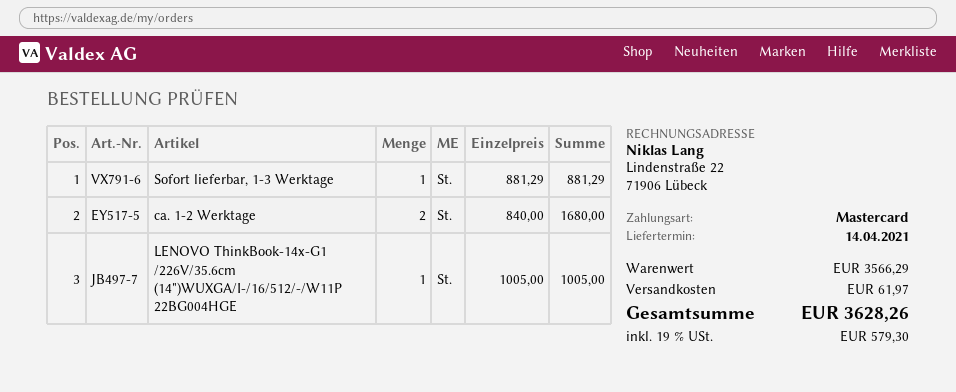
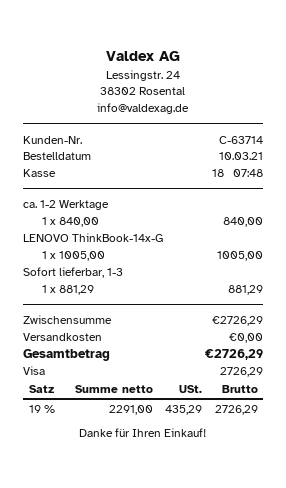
payment method: Mastercard -> Visa
ca. 1-2 Werktage: 2 x 840.00 = 1680.00 -> 1 x 840.00 = 840.00
subtotal: 3566.29 -> 2726.29
shipping: 61.97 -> 0.00
tax: 19% = 579.30 -> 19% = 435.29
total: 3628.26 -> 2726.29

